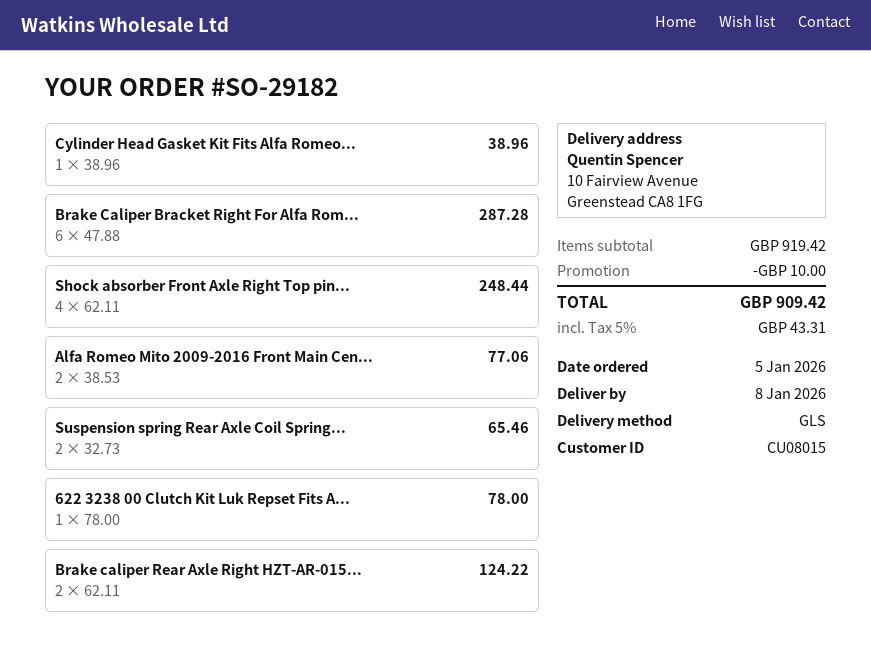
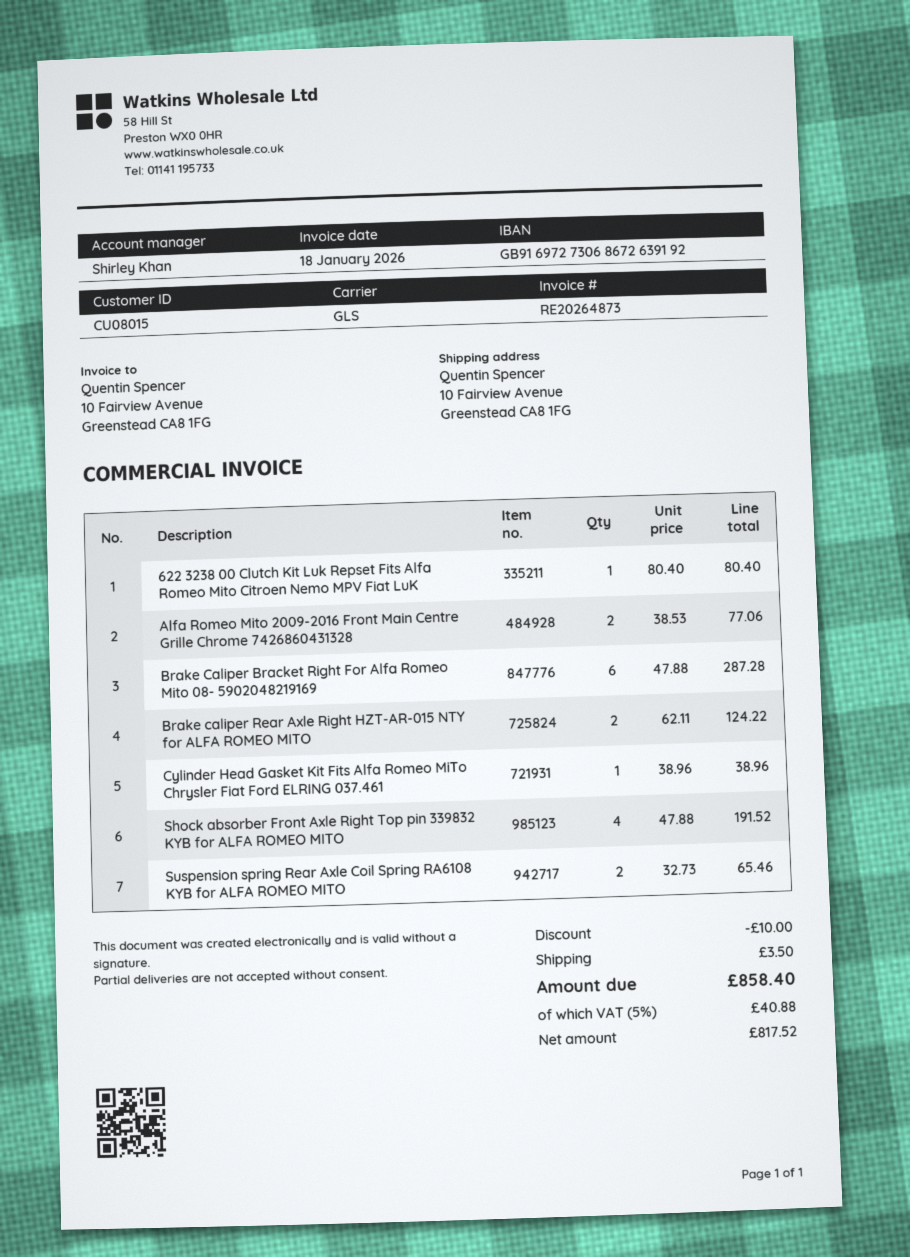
Shock absorber Front Axle Right Top pin...: 4 x 62.11 = 248.44 -> 4 x 47.88 = 191.52
622 3238 00 Clutch Kit Luk Repset Fits A...: 1 x 78.00 = 78.00 -> 1 x 80.40 = 80.40
shipping: none -> 3.50
tax: 5% = 43.31 -> 5% = 40.88
total: 909.42 -> 858.40

